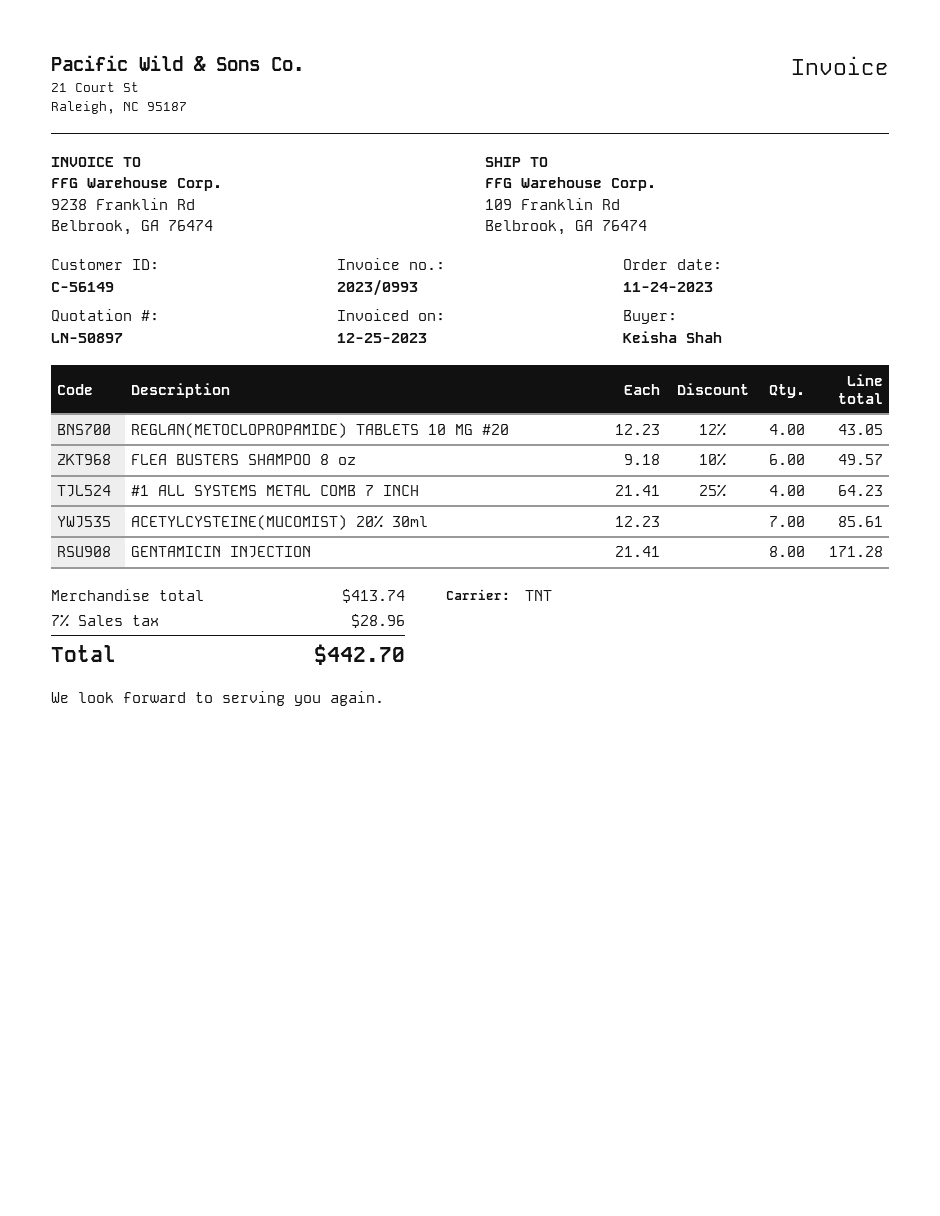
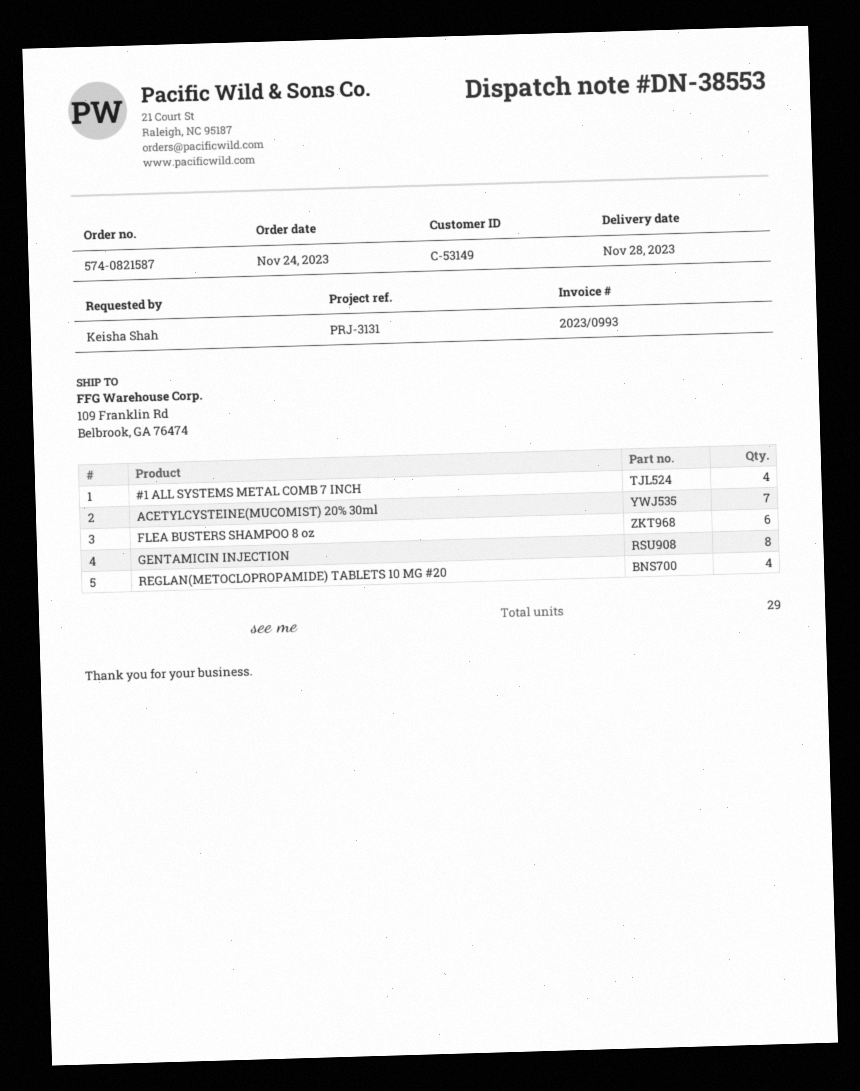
customer number: C-56149 -> C-53149

